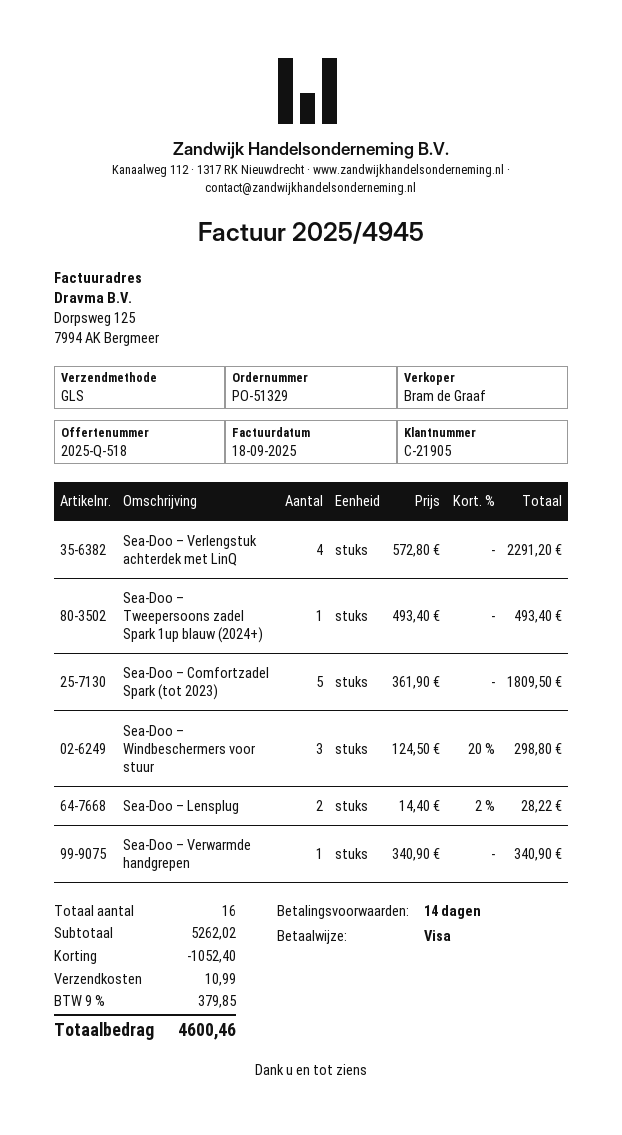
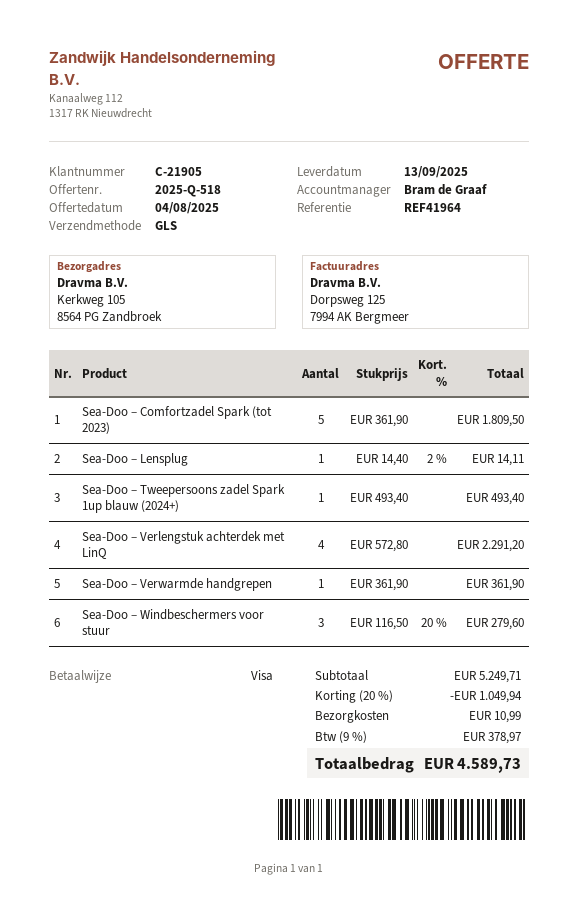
Sea-Doo – Windbeschermers voor stuur: 3 x 124.50 - 20% = 298.80 -> 3 x 116.50 - 20% = 279.60
Sea-Doo – Lensplug: 2 x 14.40 - 2% = 28.22 -> 1 x 14.40 - 2% = 14.11
Sea-Doo – Verwarmde handgrepen: 1 x 340.90 = 340.90 -> 1 x 361.90 = 361.90
subtotal: 5262.02 -> 5249.71
discount: 1052.40 -> 1049.94
tax: 9% = 379.85 -> 9% = 378.97
total: 4600.46 -> 4589.73

